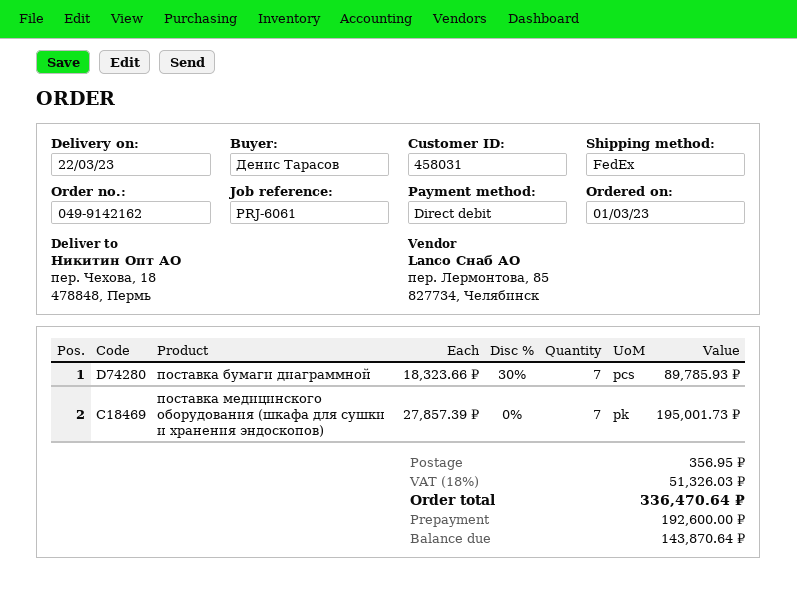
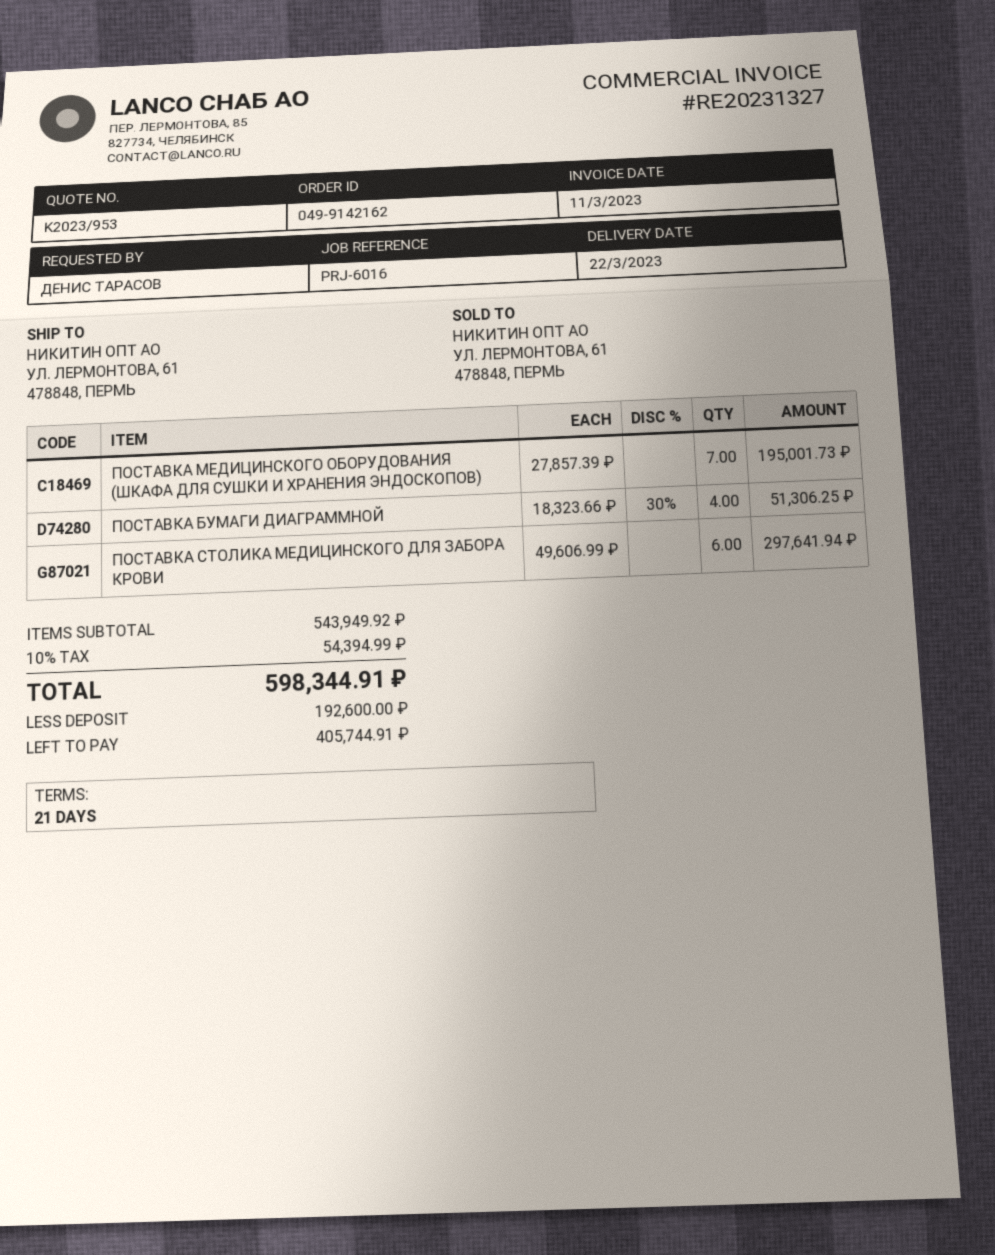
reference: PRJ-6061 -> PRJ-6016
ship to: пер. Чехова, 18, 478848, Пермь -> УЛ. ЛЕРМОНТОВА, 61, 478848, ПЕРМЬ
поставка бумаги диаграммной: 7 x 18323.66 - 30% = 89785.93 -> 4 x 18323.66 - 30% = 51306.25
ПОСТАВКА СТОЛИКА МЕДИЦИНСКОГО ДЛЯ ЗАБОРА КРОВИ: none -> 6 x 49606.99 = 297641.94
shipping: 356.95 -> none
tax: 18% = 51326.03 -> 10% = 54394.99
total: 336470.64 -> 598344.91
balance: 143870.64 -> 405744.91

